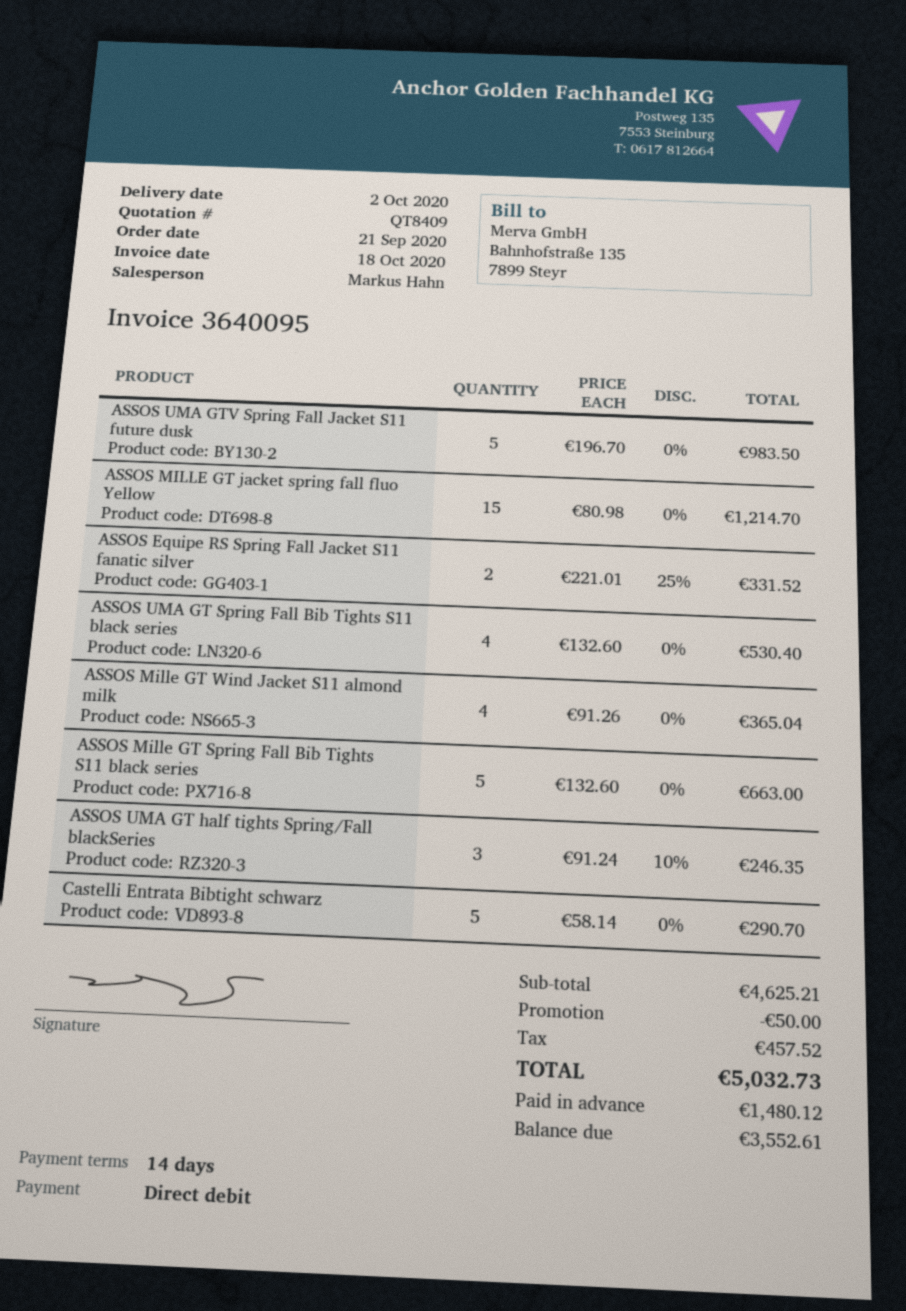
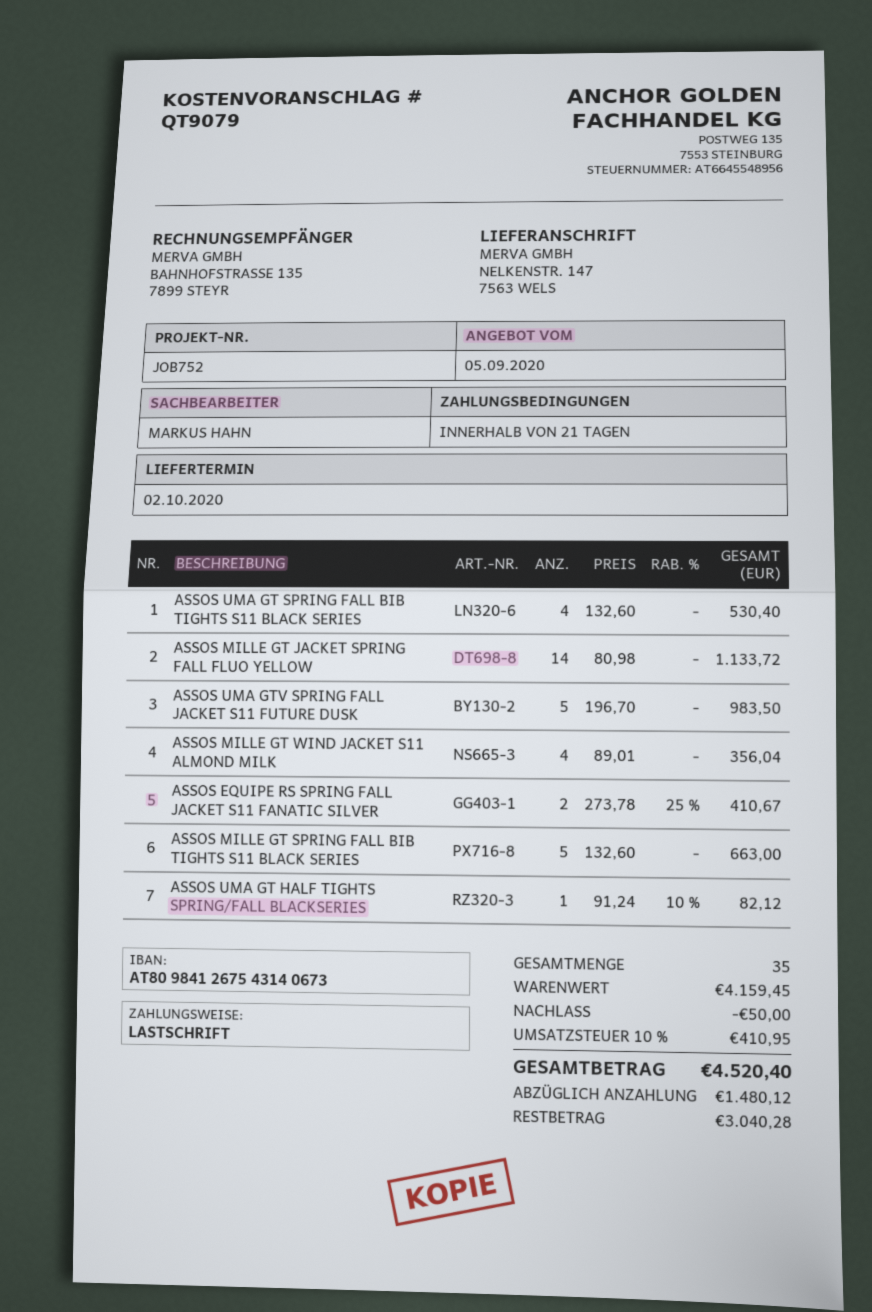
quote number: QT8409 -> QT9079
payment terms: 14 days -> 21 days
ASSOS MILLE GT jacket spring fall fluo Yellow: 15 x 80.98 = 1214.70 -> 14 x 80.98 = 1133.72
ASSOS Equipe RS Spring Fall Jacket S11 fanatic silver: 2 x 221.01 - 25% = 331.52 -> 2 x 273.78 - 25% = 410.67
ASSOS Mille GT Wind Jacket S11 almond milk: 4 x 91.26 = 365.04 -> 4 x 89.01 = 356.04
ASSOS UMA GT half tights Spring/Fall blackSeries: 3 x 91.24 - 10% = 246.35 -> 1 x 91.24 - 10% = 82.12
Castelli Entrata Bibtight schwarz: 5 x 58.14 = 290.70 -> none
subtotal: 4625.21 -> 4159.45
tax: 457.52 -> 410.95
total: 5032.73 -> 4520.40
balance: 3552.61 -> 3040.28

